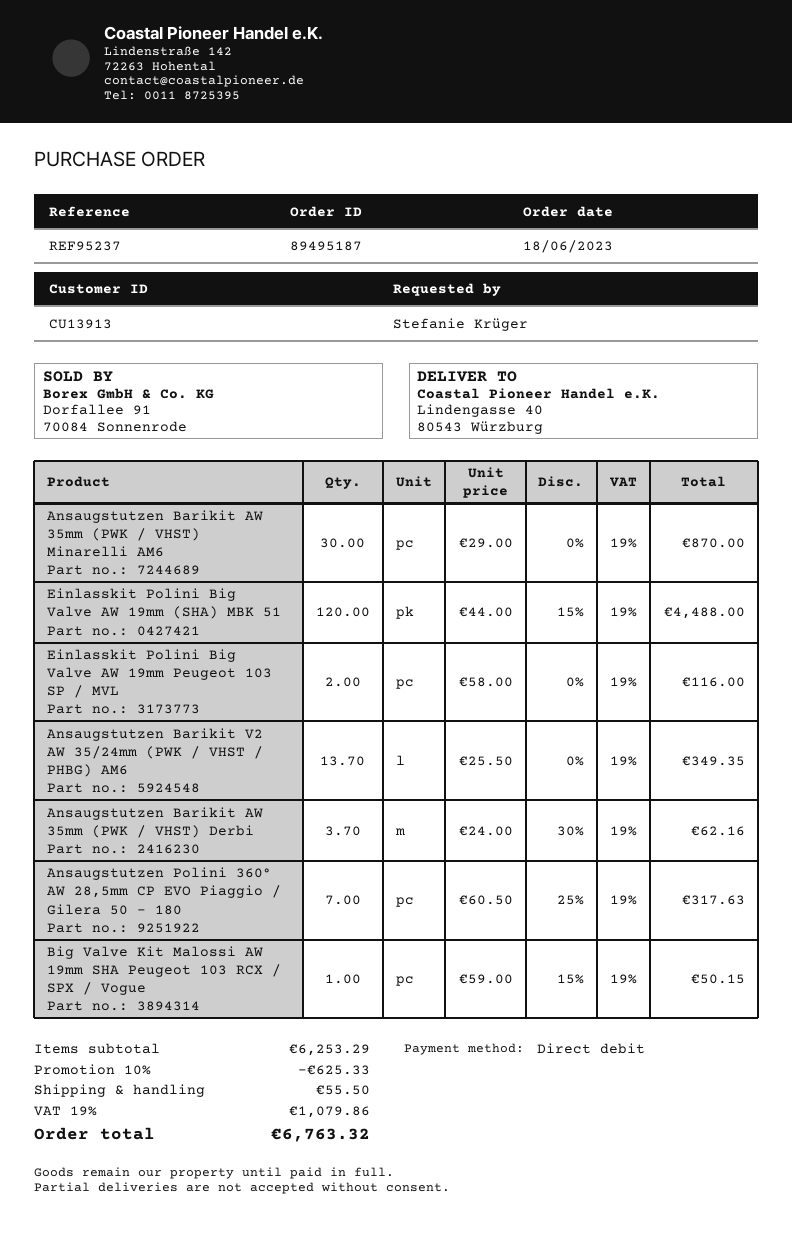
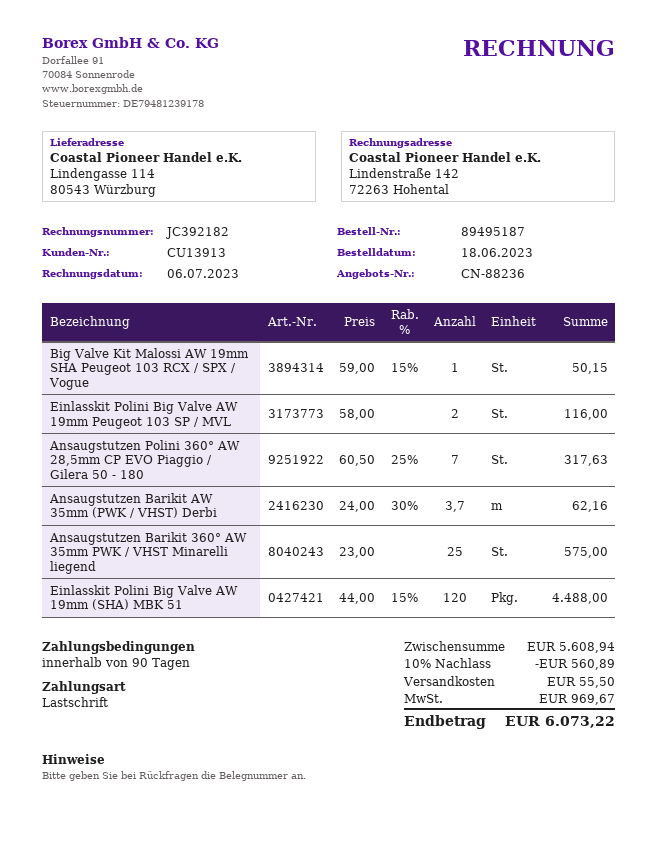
ship to: Lindengasse 40, 80543 Würzburg -> Lindengasse 114, 80543 Würzburg
Ansaugstutzen Barikit AW 35mm (PWK / VHST) Minarelli AM6: 30 x 29.00 = 870.00 -> none
Ansaugstutzen Barikit V2 AW 35/24mm (PWK / VHST / PHBG) AM6: 13.7 x 25.50 = 349.35 -> none
Ansaugstutzen Barikit 360° AW 35mm PWK / VHST Minarelli liegend: none -> 25 x 23.00 = 575.00
subtotal: 6253.29 -> 5608.94
discount: 10% = 625.33 -> 10% = 560.89
tax: 1079.86 -> 969.67
total: 6763.32 -> 6073.22

